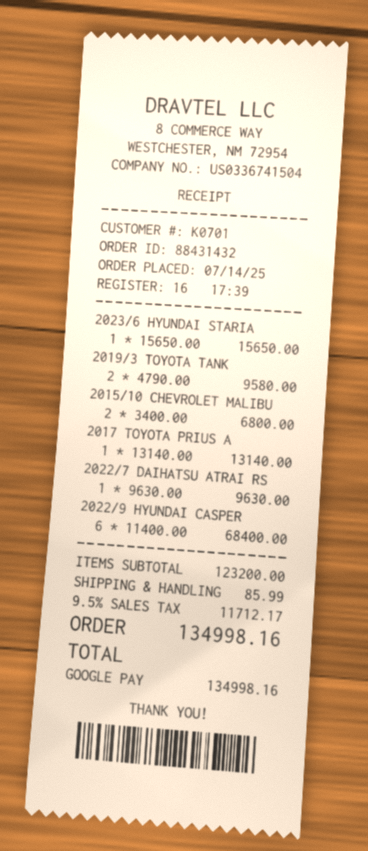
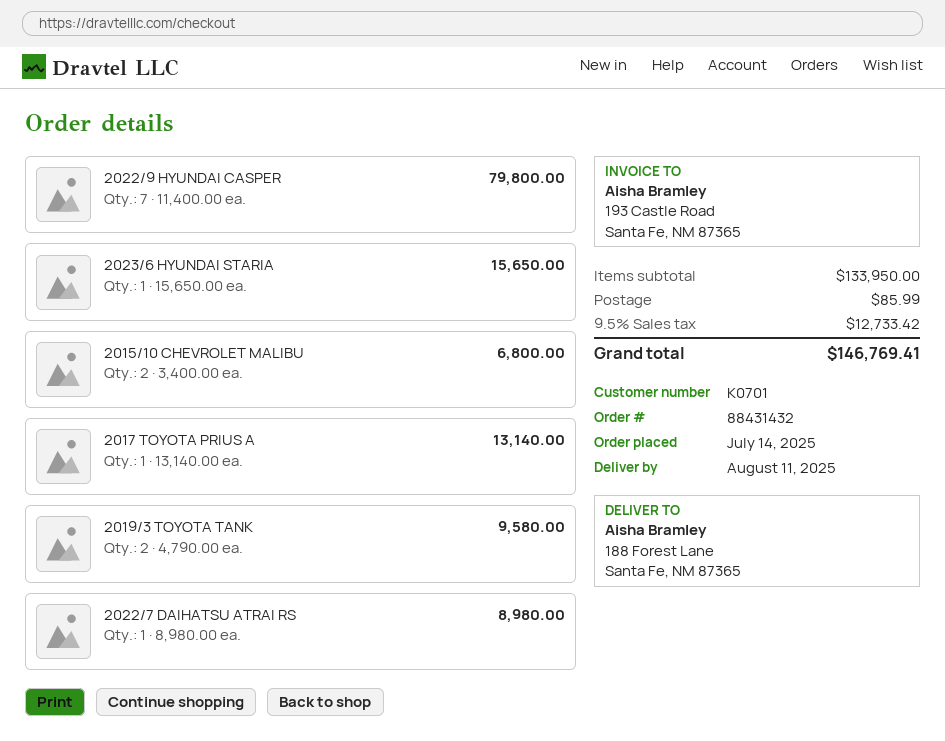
2022/7 DAIHATSU ATRAI RS: 1 x 9630.00 = 9630.00 -> 1 x 8980.00 = 8980.00
2022/9 HYUNDAI CASPER: 6 x 11400.00 = 68400.00 -> 7 x 11400.00 = 79800.00
subtotal: 123200.00 -> 133950.00
tax: 9.5% = 11712.17 -> 9.5% = 12733.42
total: 134998.16 -> 146769.41

